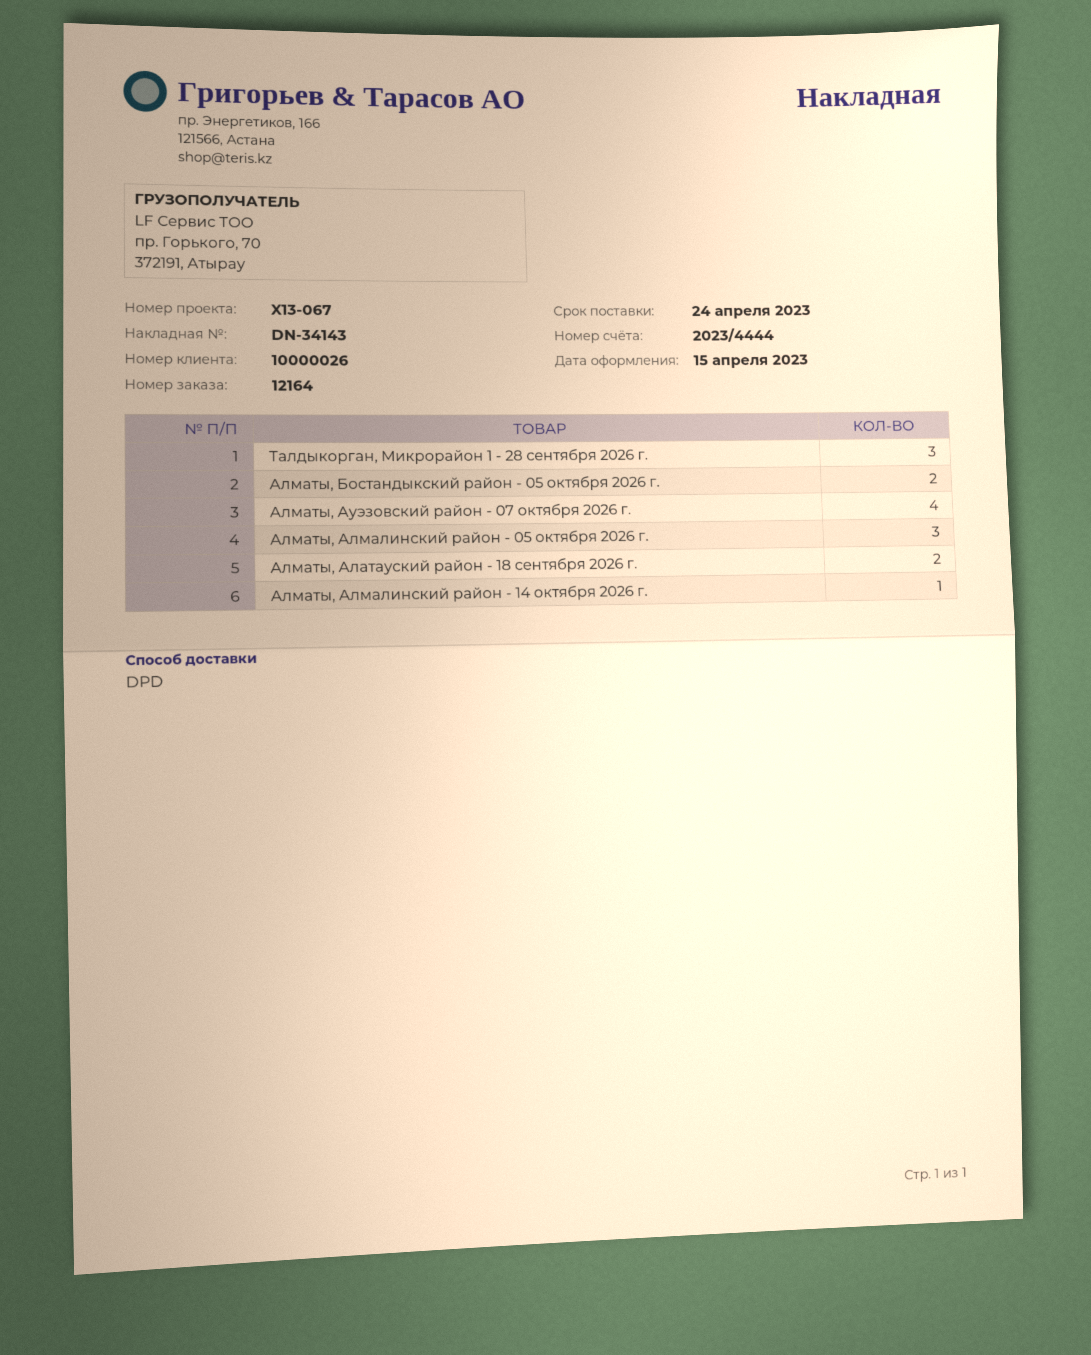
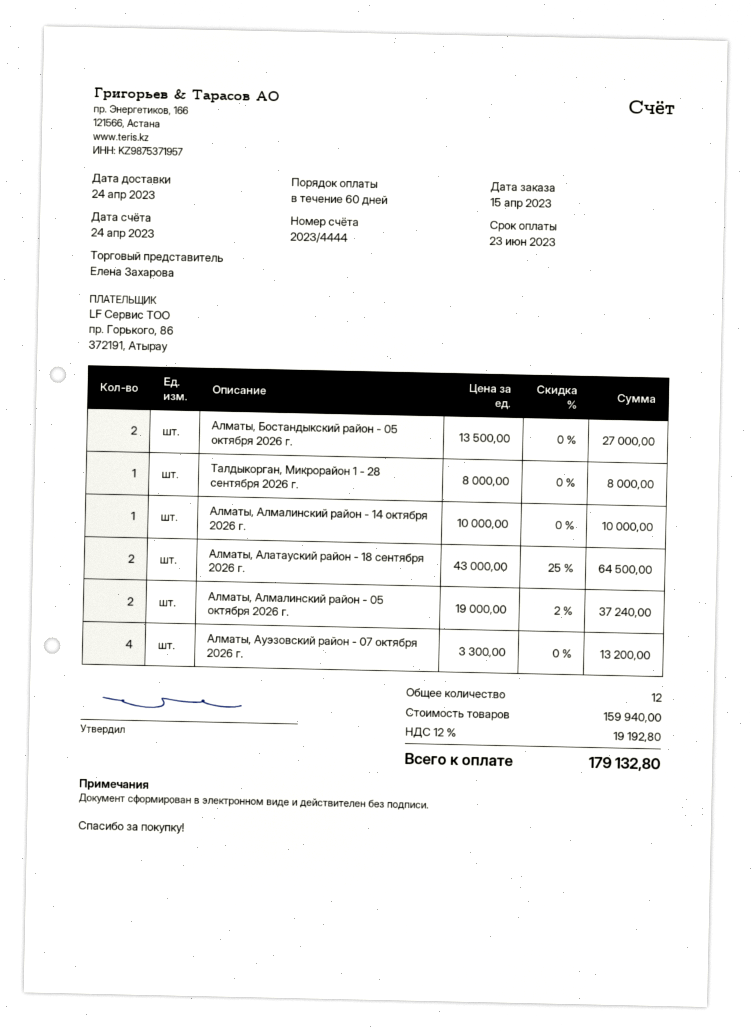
Талдыкорган, Микрорайон 1 - 28 сентября 2026 г.: 3 -> 1
Алматы, Алмалинский район - 05 октября 2026 г.: 3 -> 2

